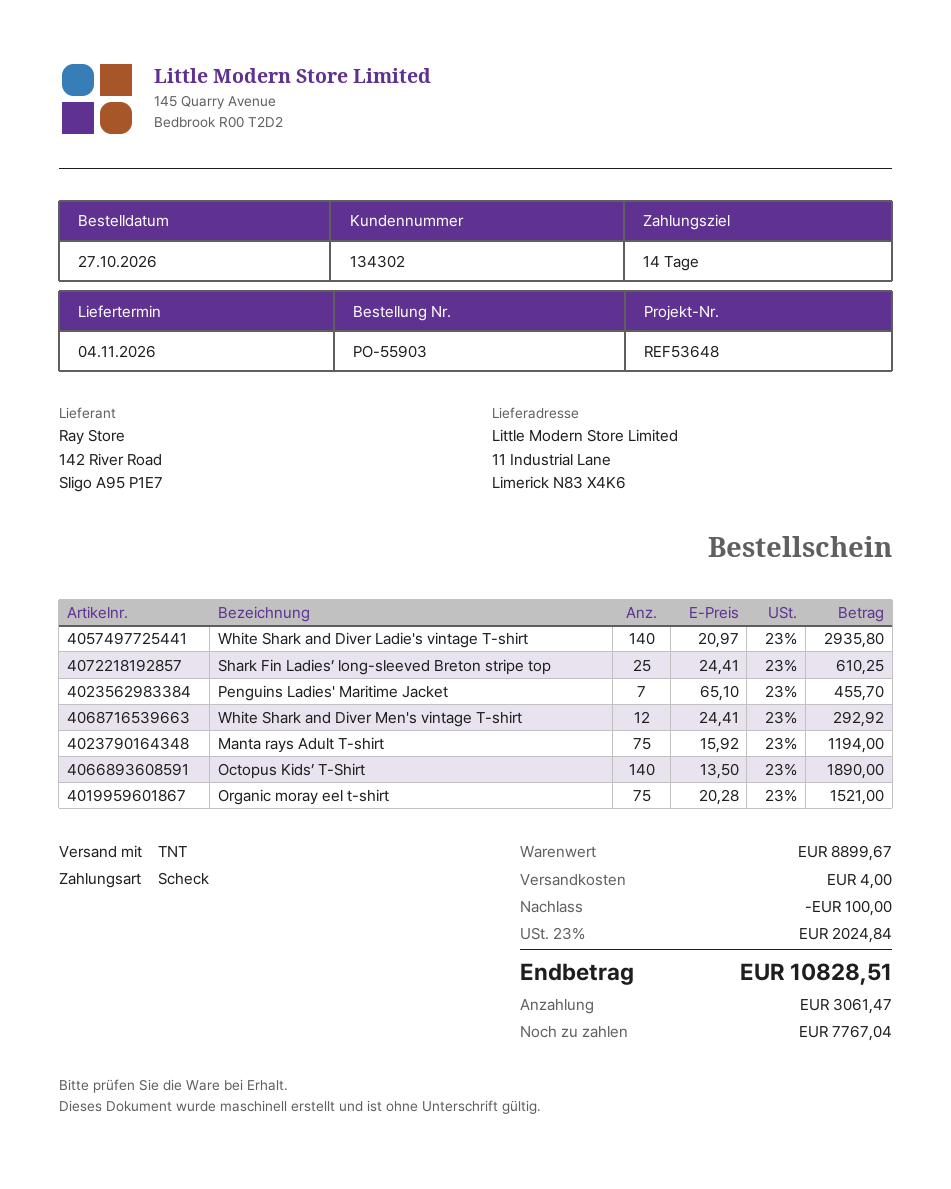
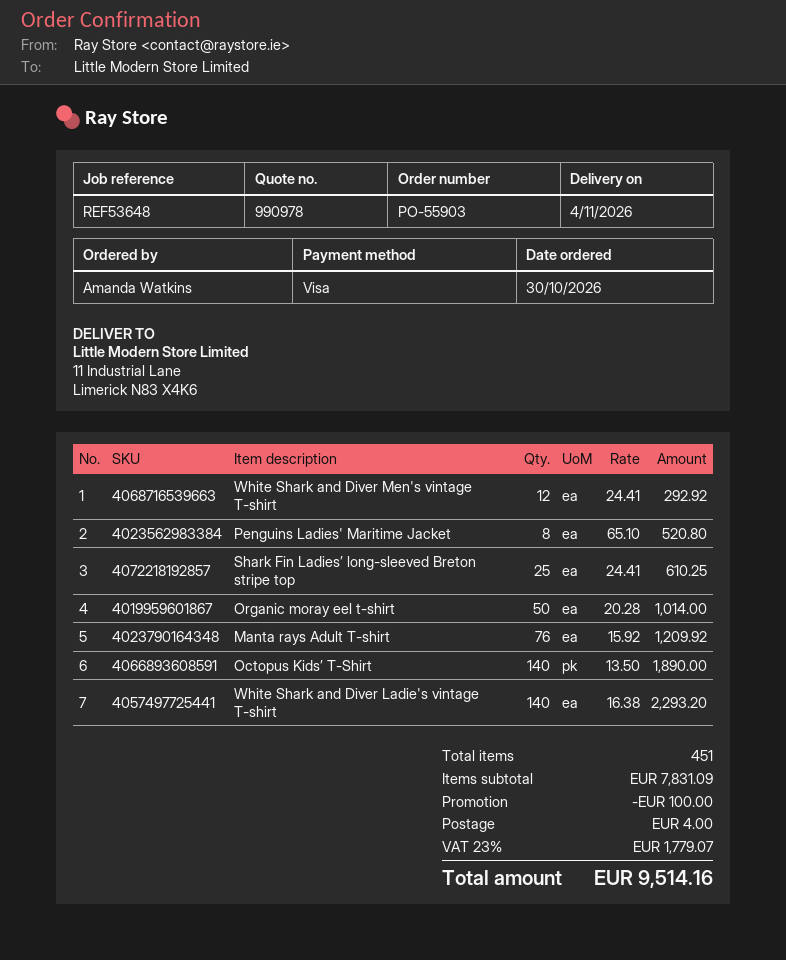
order date: 2026-10-27 -> 2026-10-30
payment method: cheque -> Visa
White Shark and Diver Ladie's vintage T-shirt: 140 x 20.97 = 2935.80 -> 140 x 16.38 = 2293.20
Penguins Ladies' Maritime Jacket: 7 x 65.10 = 455.70 -> 8 x 65.10 = 520.80
Manta rays Adult T-shirt: 75 x 15.92 = 1194.00 -> 76 x 15.92 = 1209.92
Organic moray eel t-shirt: 75 x 20.28 = 1521.00 -> 50 x 20.28 = 1014.00
subtotal: 8899.67 -> 7831.09
tax: 23% = 2024.84 -> 23% = 1779.07
total: 10828.51 -> 9514.16

